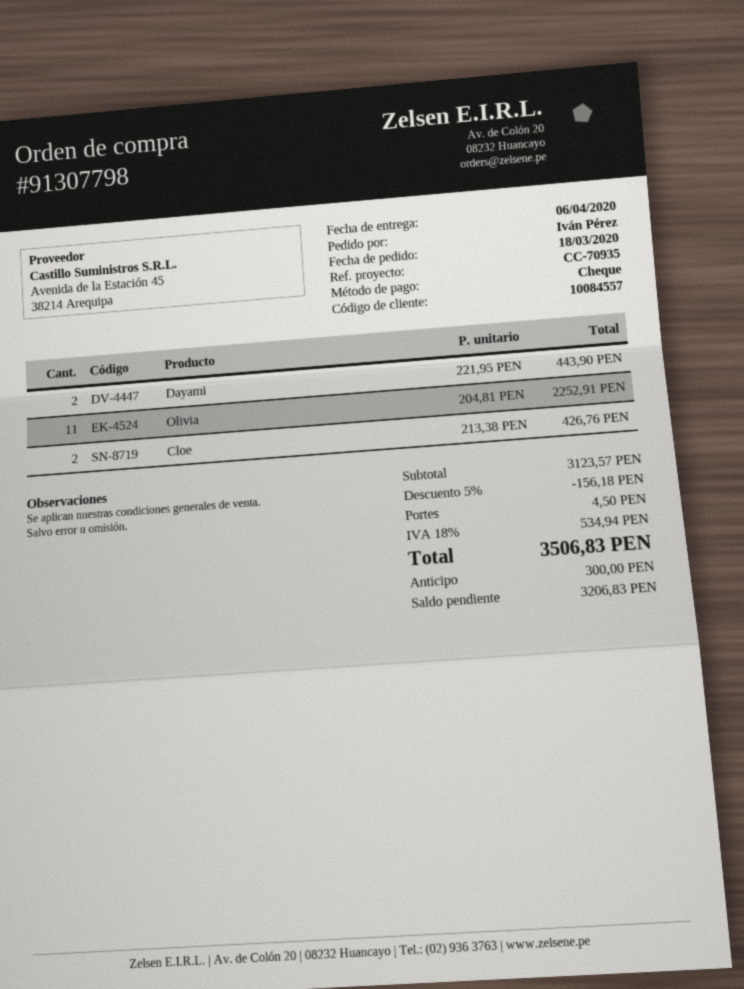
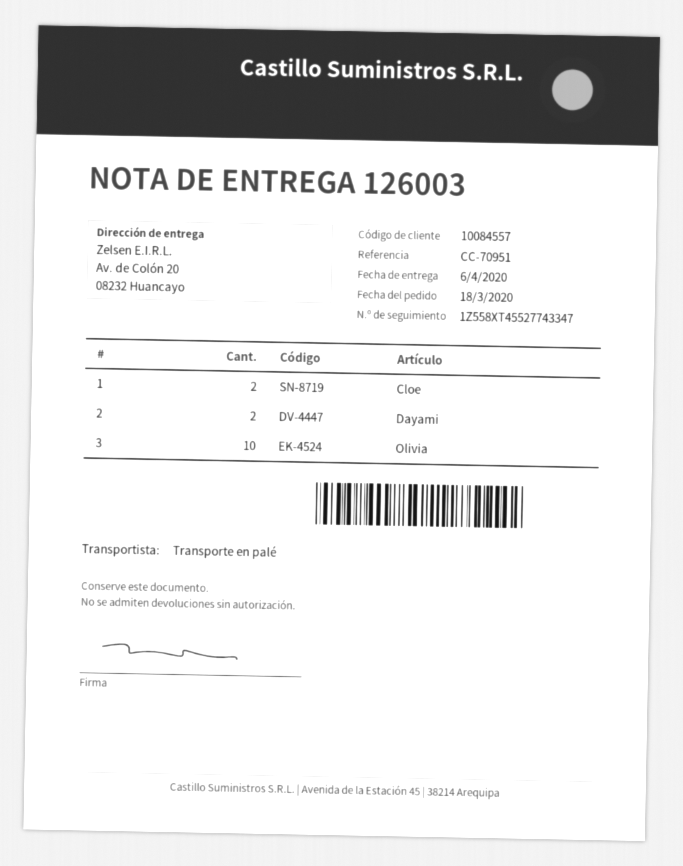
reference: CC-70935 -> CC-70951
Olivia: 11 -> 10

